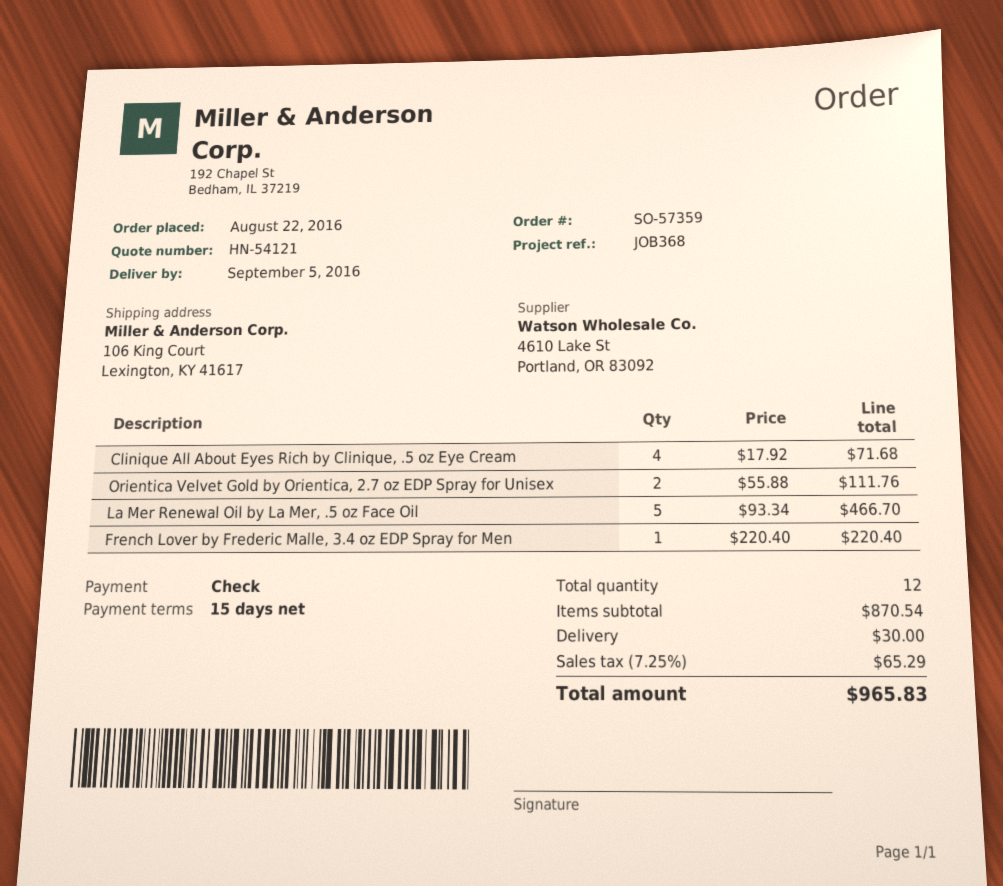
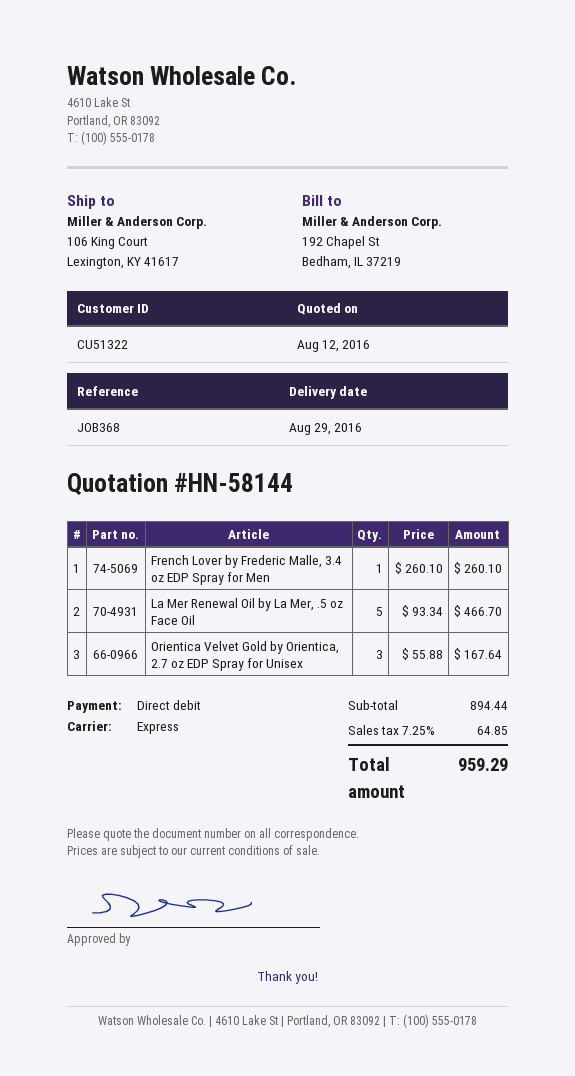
quote number: HN-54121 -> HN-58144
delivery date: 2016-09-05 -> 2016-08-29
payment method: cheque -> direct debit
Clinique All About Eyes Rich by Clinique, .5 oz Eye Cream: 4 x 17.92 = 71.68 -> none
Orientica Velvet Gold by Orientica, 2.7 oz EDP Spray for Unisex: 2 x 55.88 = 111.76 -> 3 x 55.88 = 167.64
French Lover by Frederic Malle, 3.4 oz EDP Spray for Men: 1 x 220.40 = 220.40 -> 1 x 260.10 = 260.10
subtotal: 870.54 -> 894.44
shipping: 30.00 -> none
tax: 7.25% = 65.29 -> 7.25% = 64.85
total: 965.83 -> 959.29

